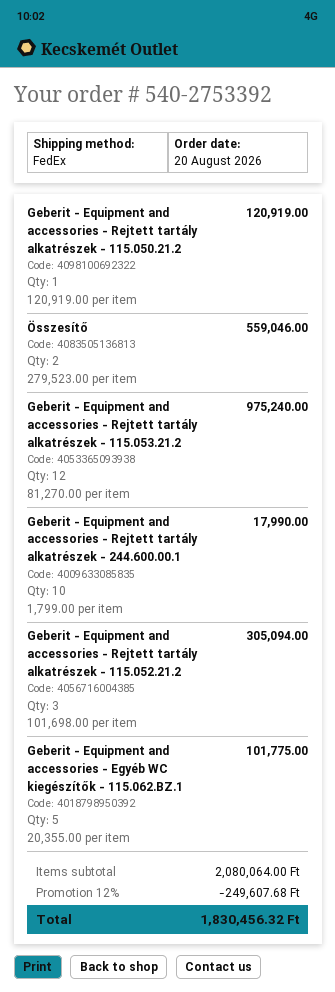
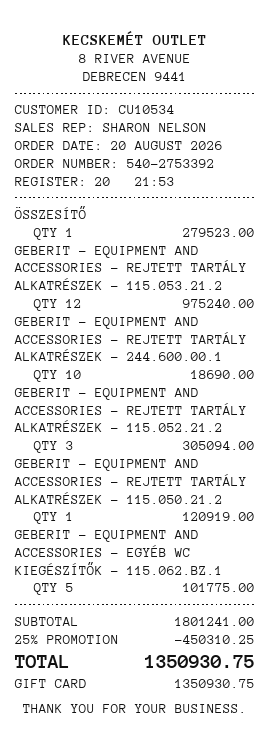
Összesítő: 2 for 559046.00 -> 1 for 279523.00
Geberit - Equipment and accessories - Rejtett tartály alkatrészek - 244.600.00.1: 10 for 17990.00 -> 10 for 18690.00
subtotal: 2080064.00 -> 1801241.00
discount: 12% = 249607.68 -> 25% = 450310.25
total: 1830456.32 -> 1350930.75

